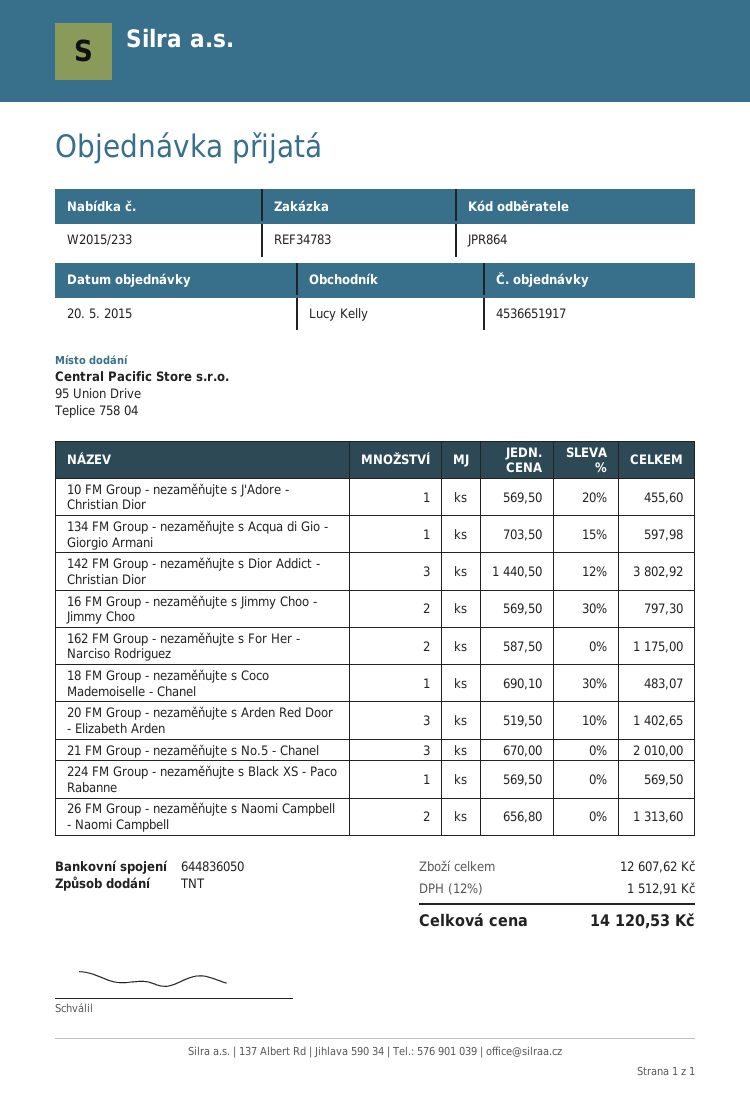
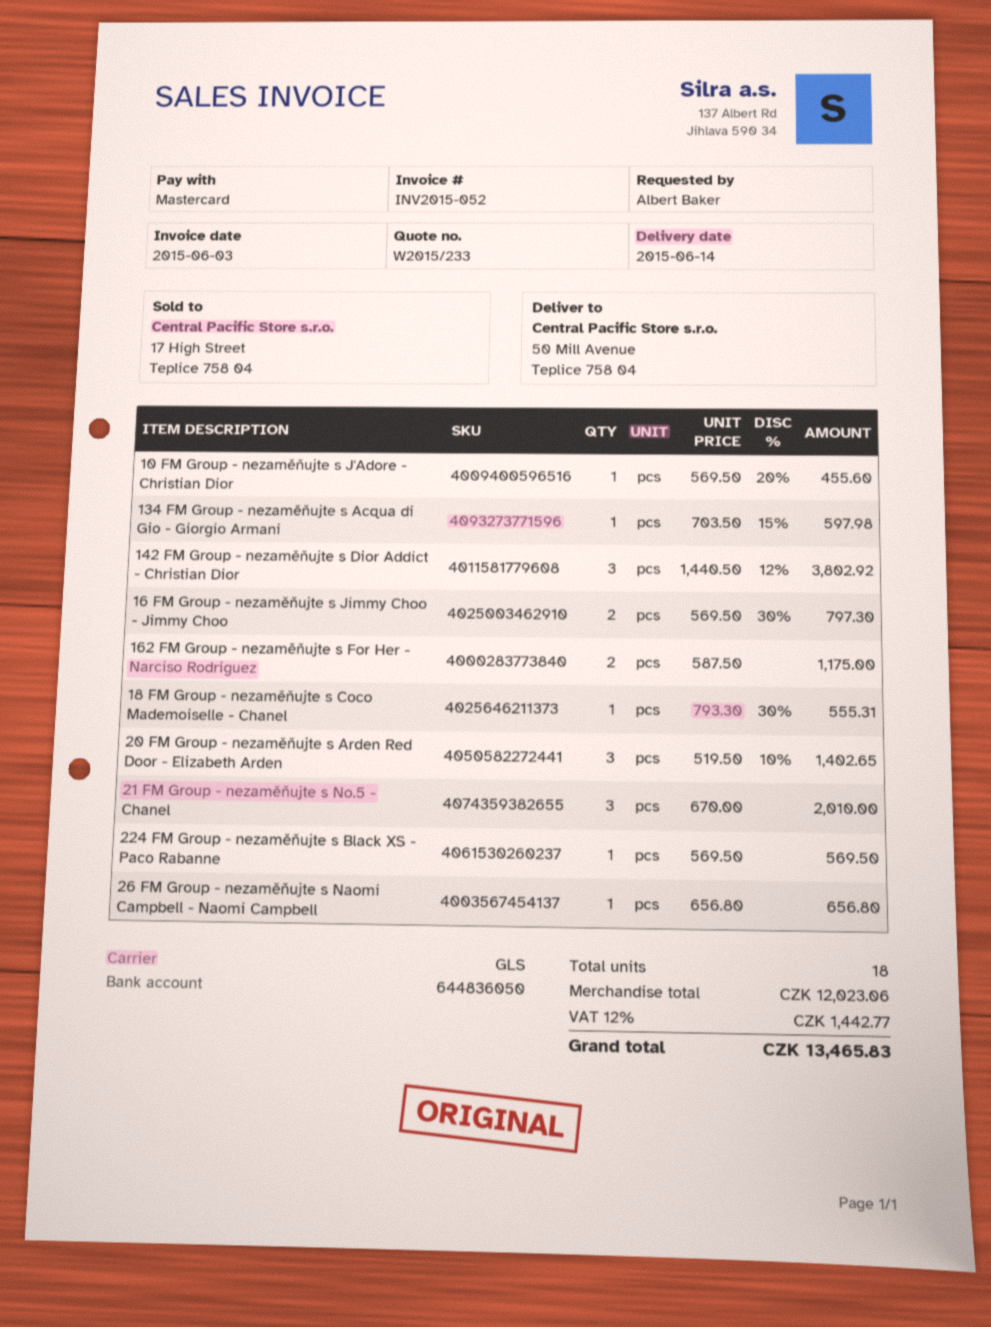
shipping method: TNT -> GLS
ship to: 95 Union Drive, Teplice 758 04 -> 50 Mill Avenue, Teplice 758 04
18 FM Group - nezaměňujte s Coco Mademoiselle - Chanel: 1 x 690.10 - 30% = 483.07 -> 1 x 793.30 - 30% = 555.31
26 FM Group - nezaměňujte s Naomi Campbell - Naomi Campbell: 2 x 656.80 = 1313.60 -> 1 x 656.80 = 656.80
subtotal: 12607.62 -> 12023.06
tax: 12% = 1512.91 -> 12% = 1442.77
total: 14120.53 -> 13465.83

